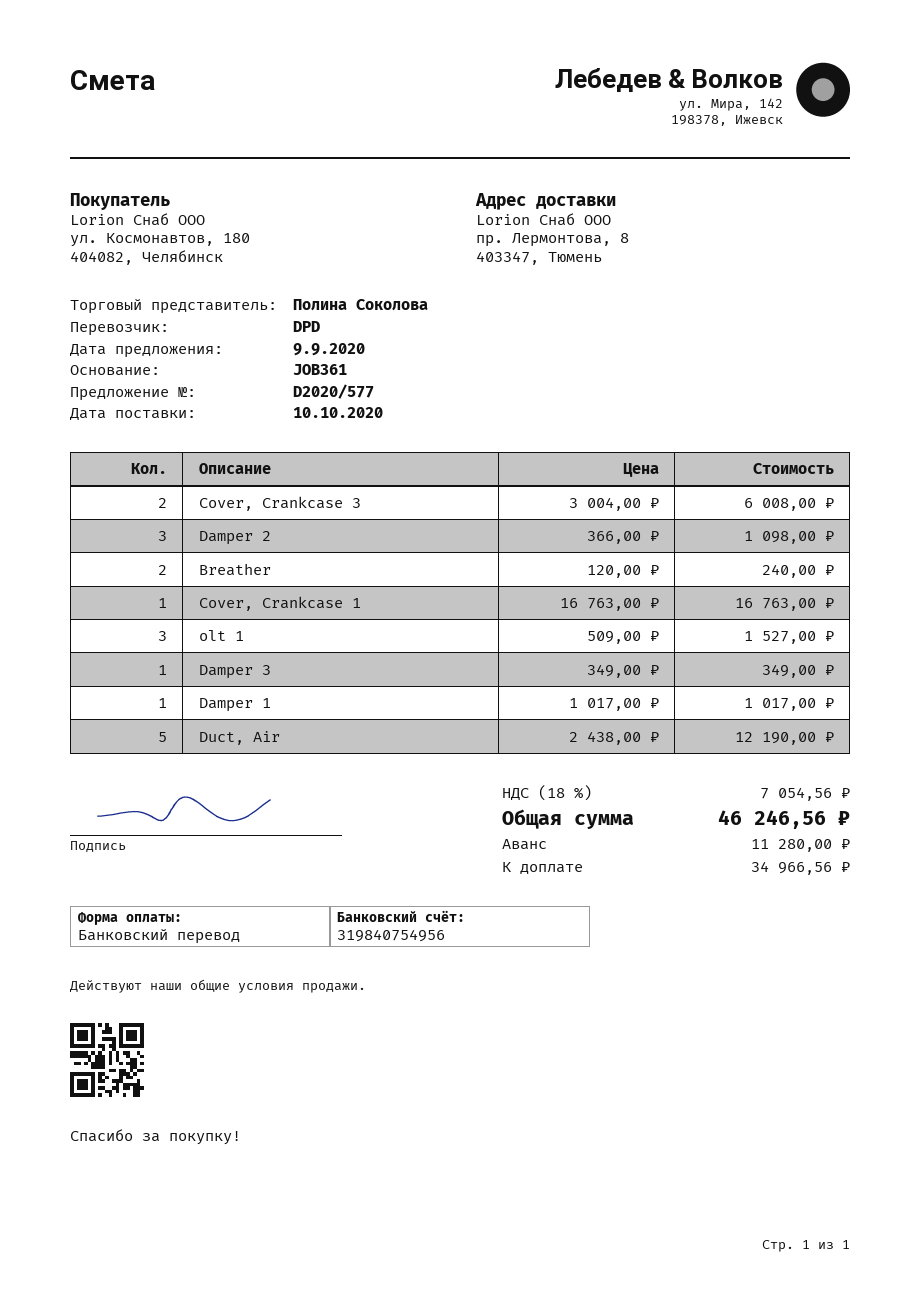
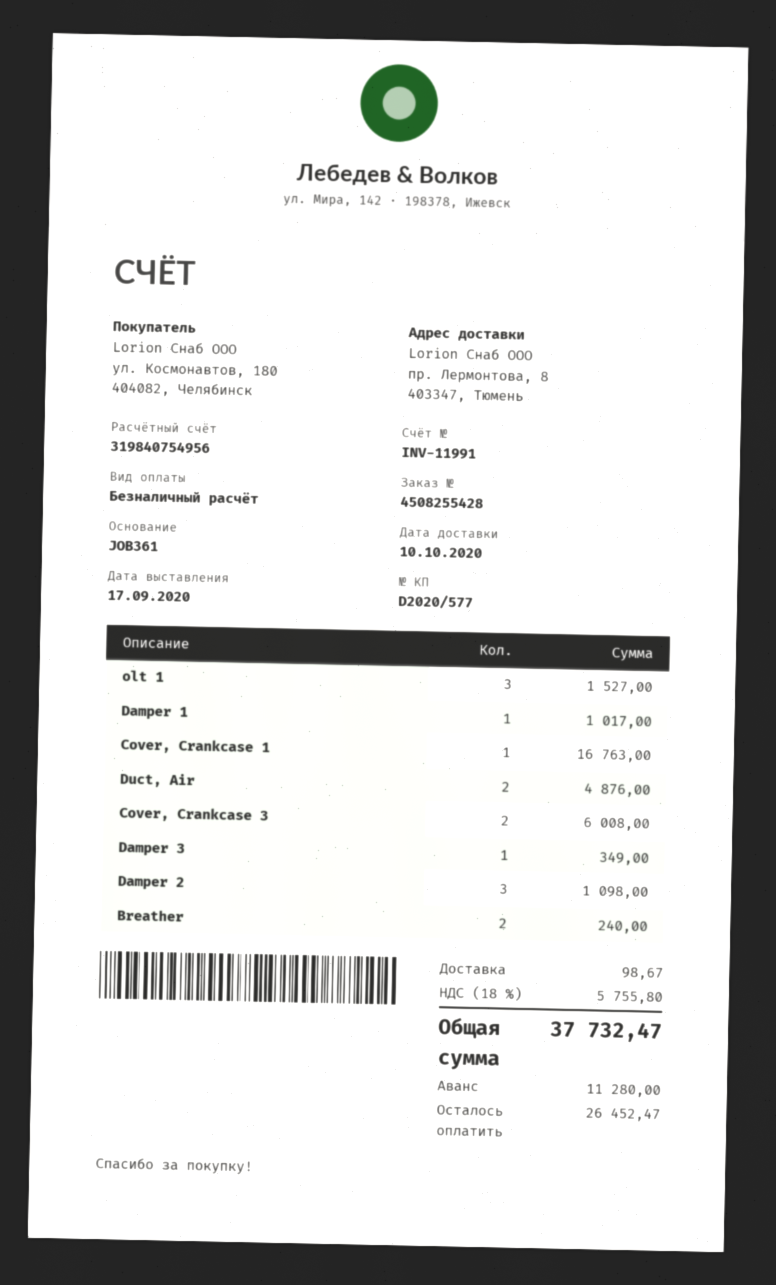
Duct, Air: 5 for 12190.00 -> 2 for 4876.00
shipping: none -> 98.67
tax: 18% = 7054.56 -> 18% = 5755.80
total: 46246.56 -> 37732.47
balance: 34966.56 -> 26452.47

